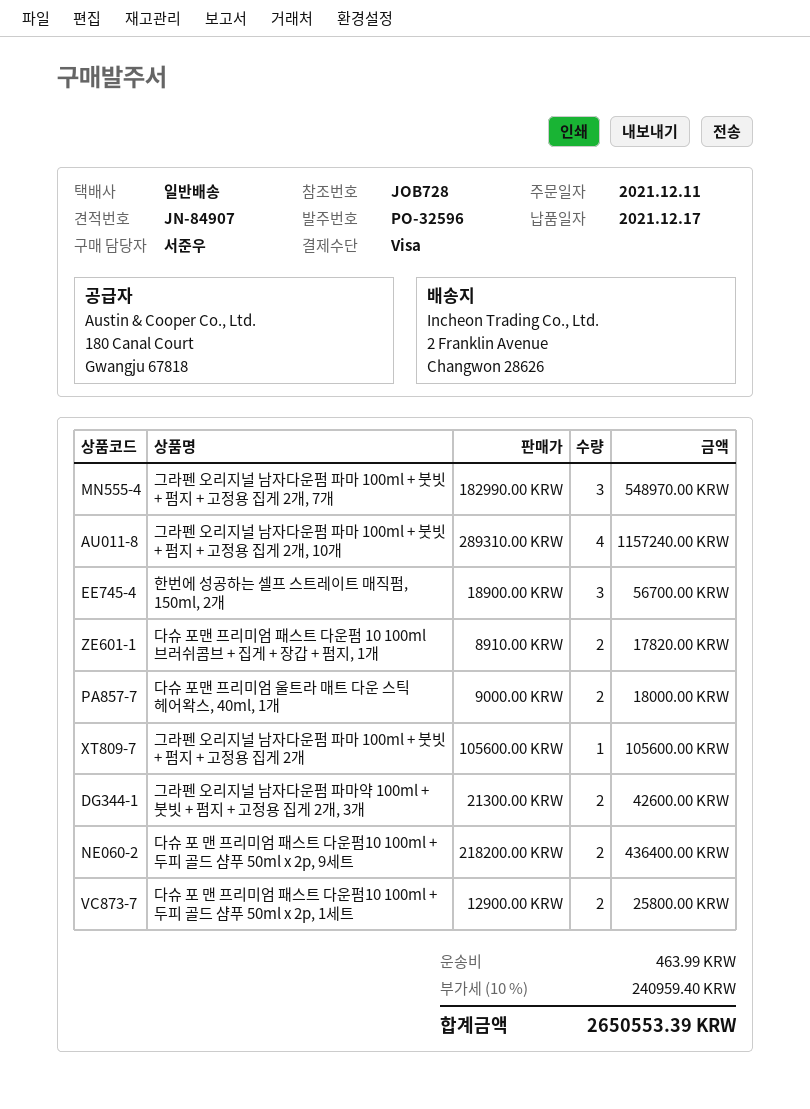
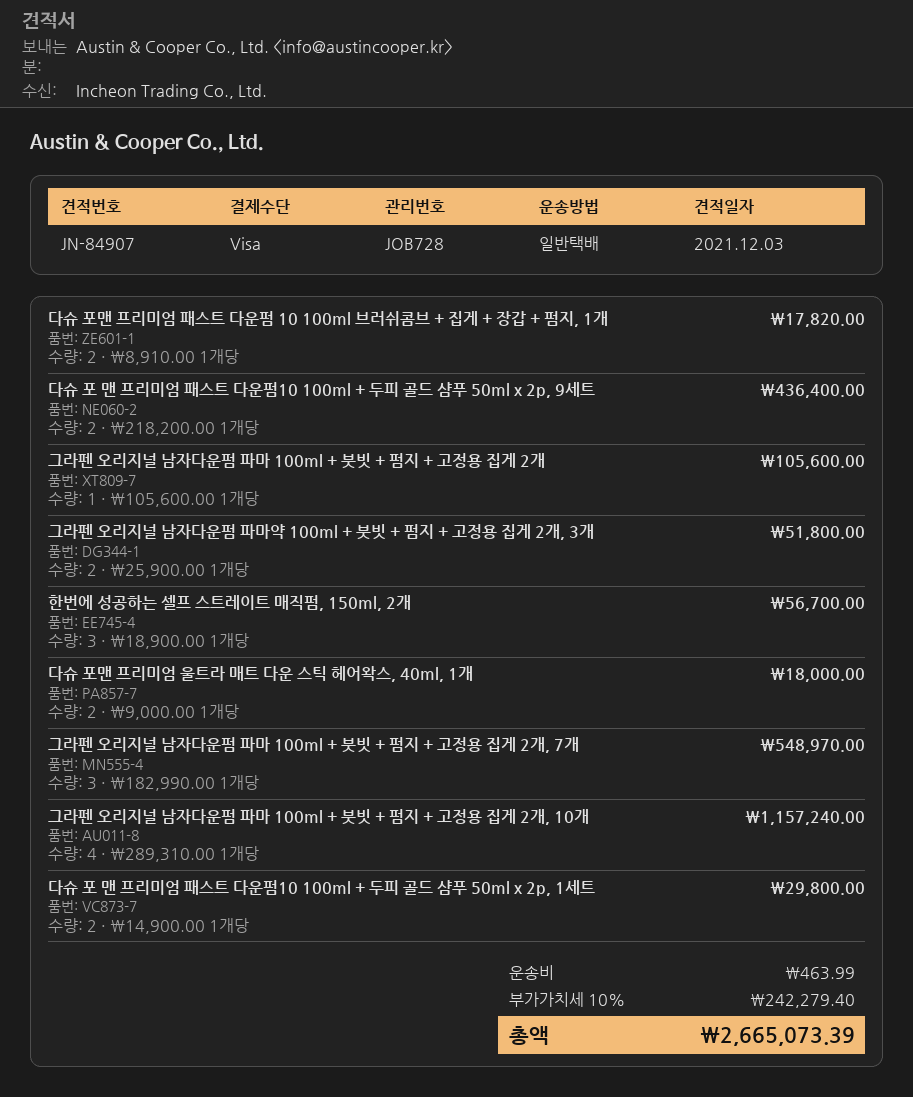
그라펜 오리지널 남자다운펌 파마약 100ml + 붓빗 + 펌지 + 고정용 집게 2개, 3개: 2 x 21300.00 = 42600.00 -> 2 x 25900.00 = 51800.00
다슈 포 맨 프리미엄 패스트 다운펌10 100ml + 두피 골드 샴푸 50ml x 2p, 1세트: 2 x 12900.00 = 25800.00 -> 2 x 14900.00 = 29800.00
tax: 10% = 240959.40 -> 10% = 242279.40
total: 2650553.39 -> 2665073.39

